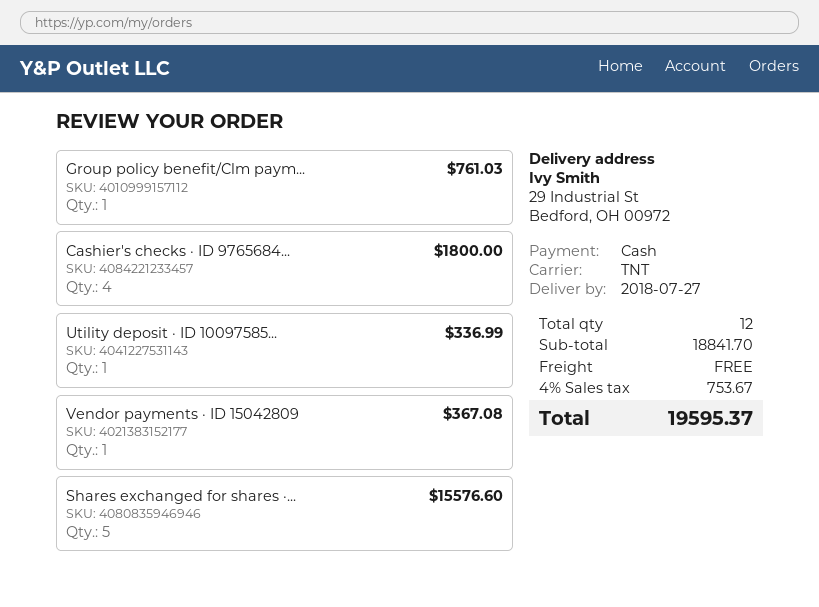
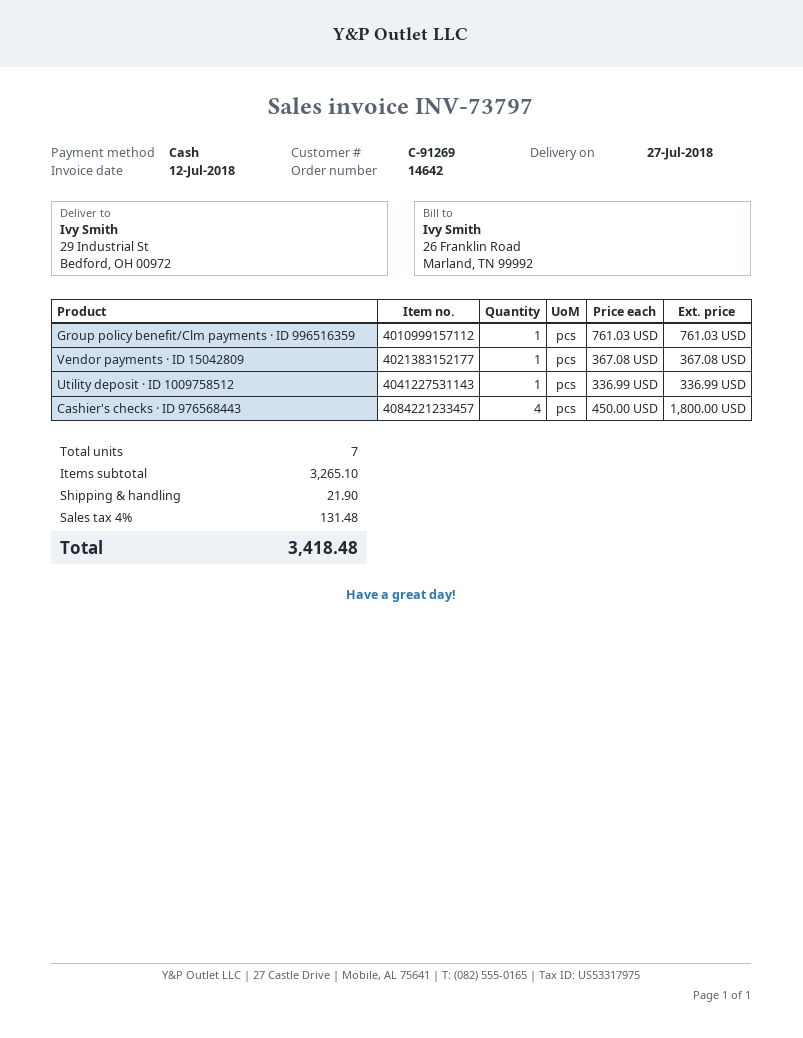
Shares exchanged for shares ·...: 5 for 15576.60 -> none
total quantity: 12 -> 7
subtotal: 18841.70 -> 3265.10
shipping: 0.00 -> 21.90
tax: 4% = 753.67 -> 4% = 131.48
total: 19595.37 -> 3418.48

